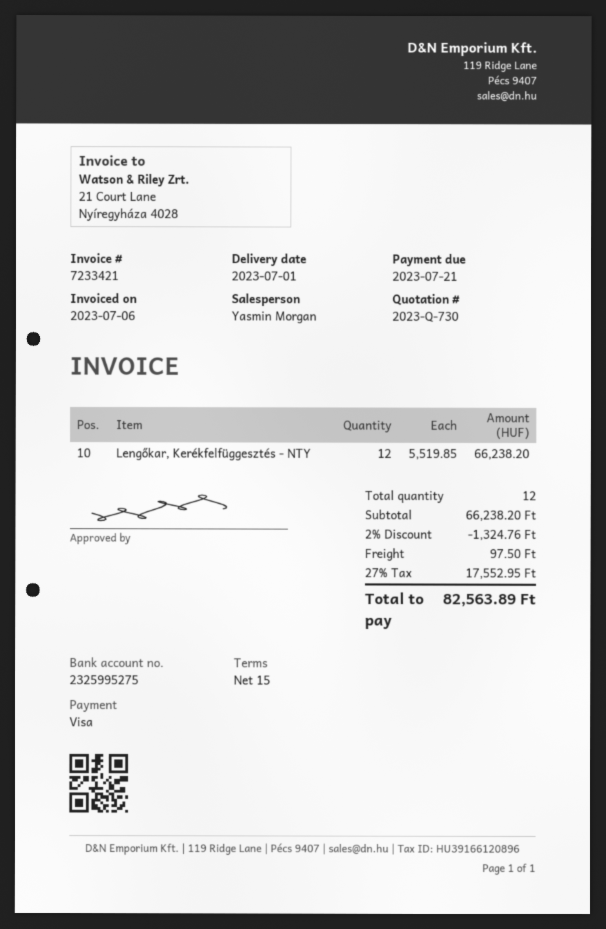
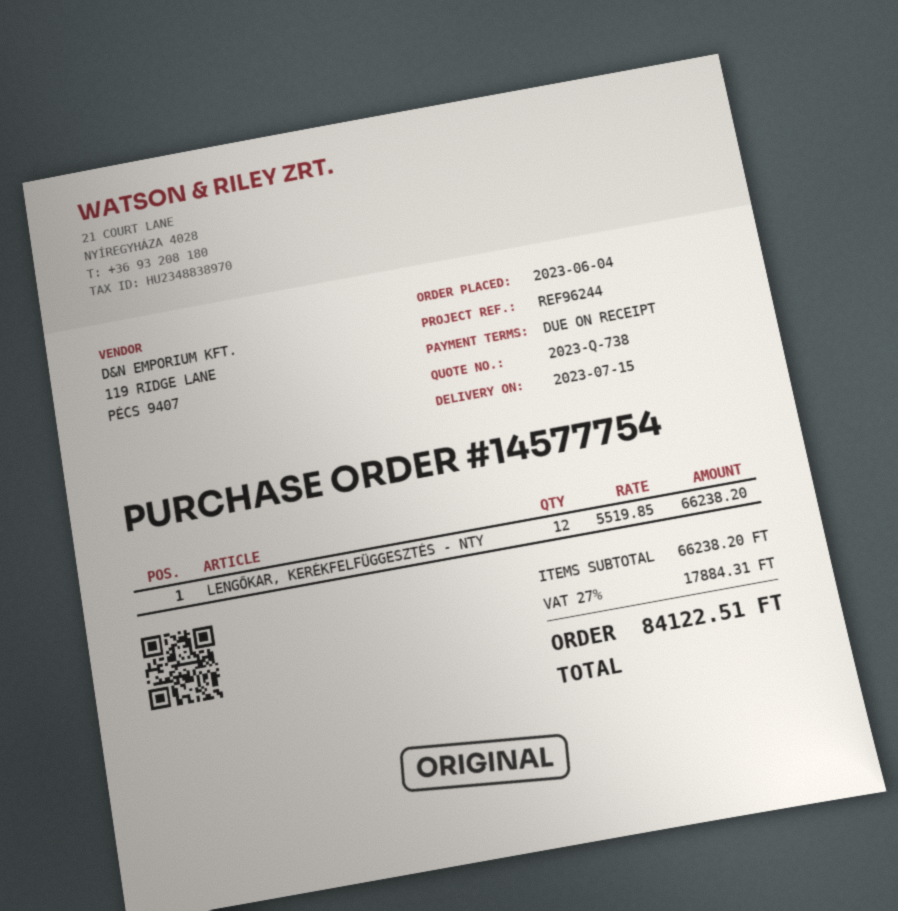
quote number: 2023-Q-730 -> 2023-Q-738
delivery date: 2023-07-01 -> 2023-07-15
payment terms: 15 days -> on receipt
discount: 2% = 1324.76 -> none
shipping: 97.50 -> none
tax: 27% = 17552.95 -> 27% = 17884.31
total: 82563.89 -> 84122.51

